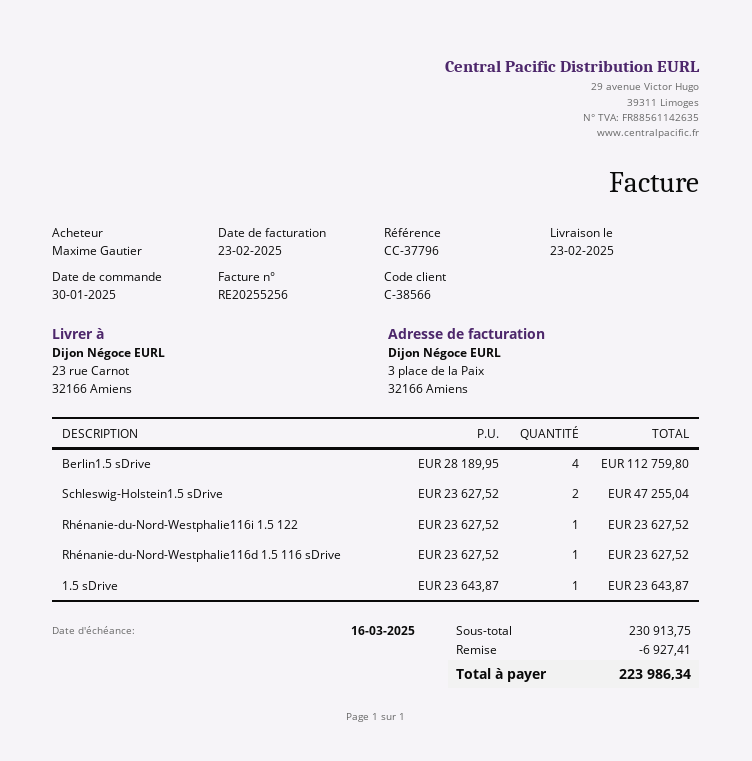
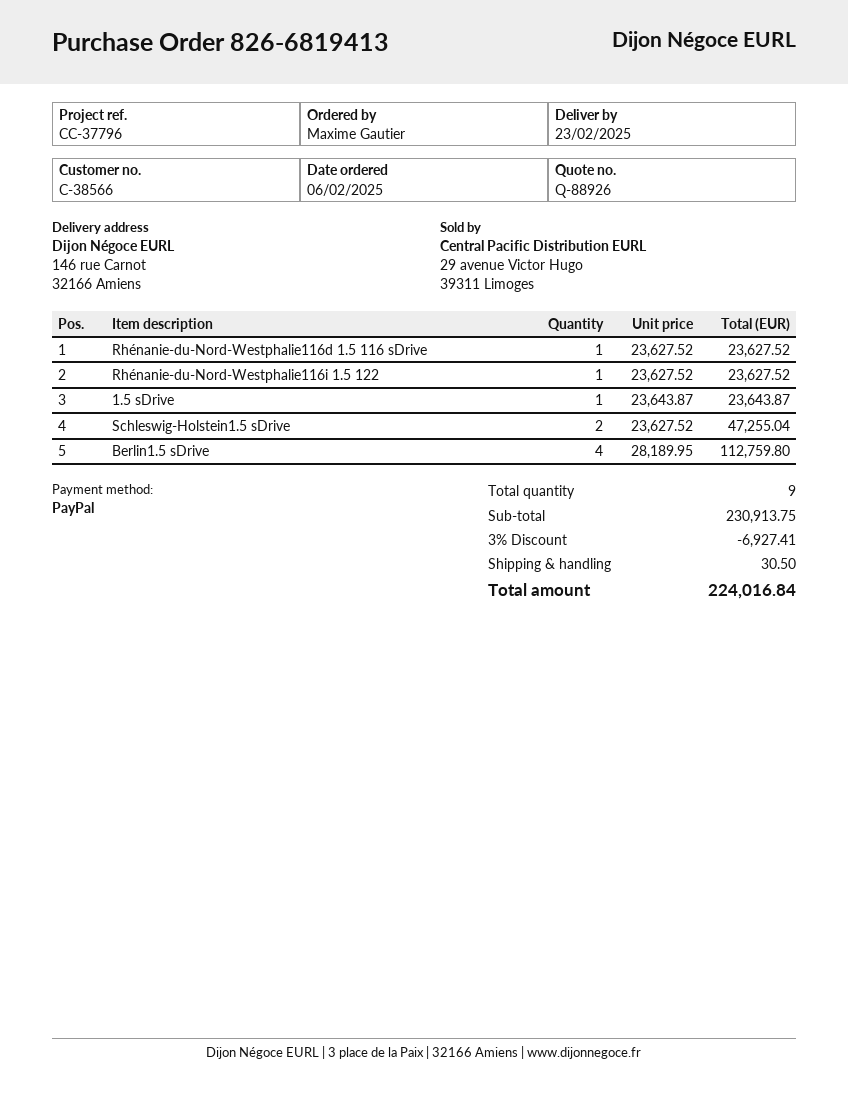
order date: 2025-01-30 -> 2025-02-06
ship to: 23 rue Carnot, 32166 Amiens -> 146 rue Carnot, 32166 Amiens
shipping: none -> 30.50
total: 223986.34 -> 224016.84

